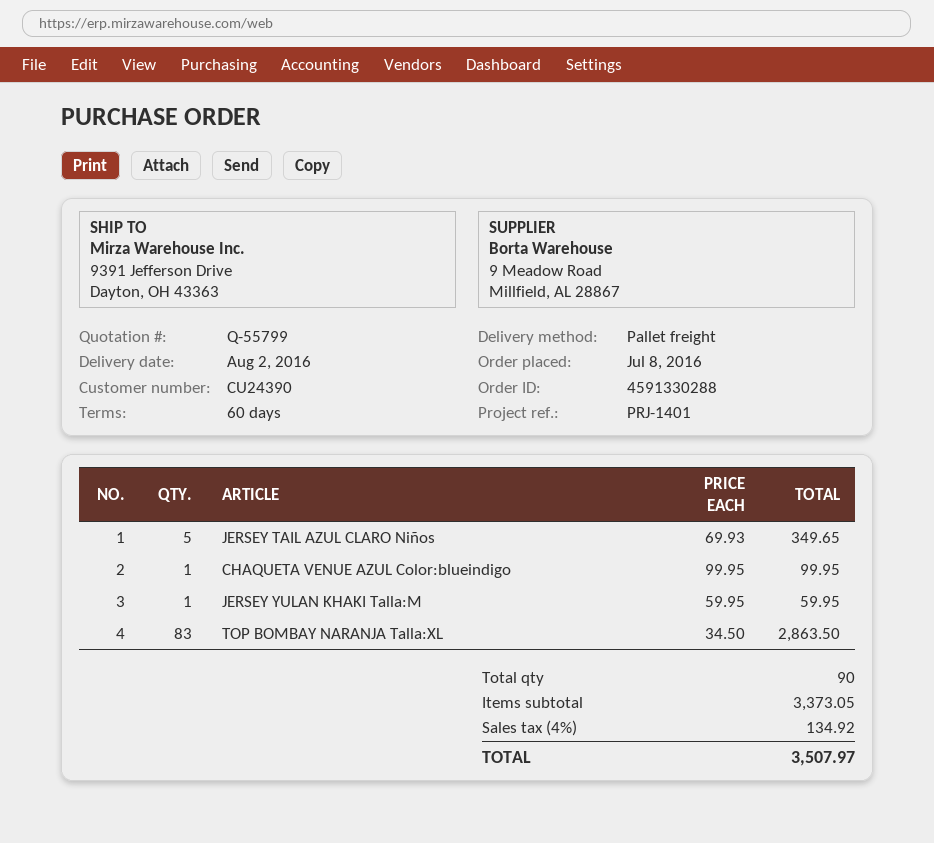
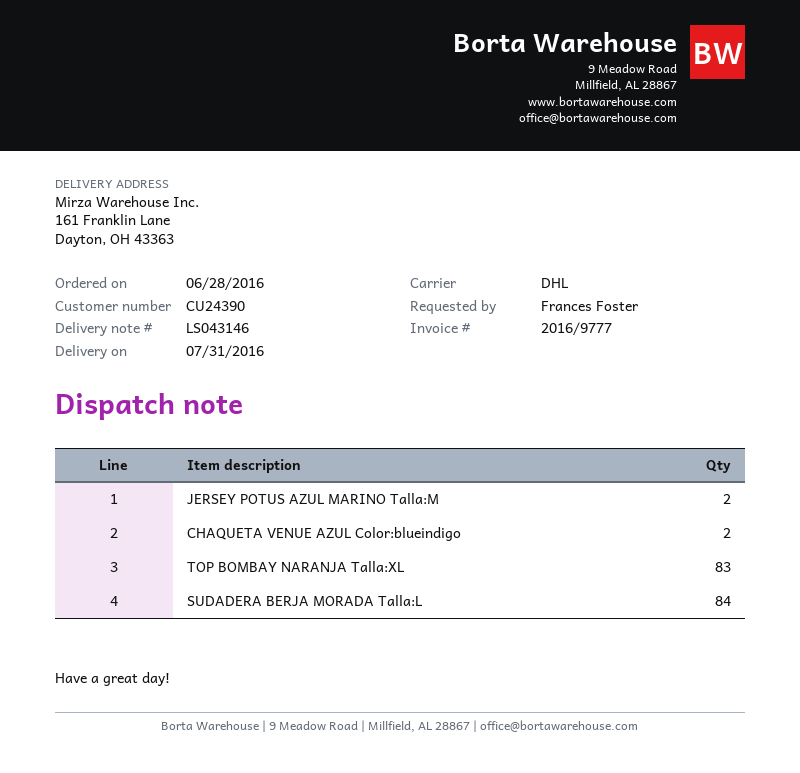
order date: 2016-07-08 -> 2016-06-28
delivery date: 2016-08-02 -> 2016-07-31
shipping method: pallet freight -> DHL
ship to: 9391 Jefferson Drive, Dayton, OH 43363 -> 161 Franklin Lane, Dayton, OH 43363
JERSEY TAIL AZUL CLARO Niños: 5 -> none
CHAQUETA VENUE AZUL Color:blueindigo: 1 -> 2
JERSEY YULAN KHAKI Talla:M: 1 -> none
JERSEY POTUS AZUL MARINO Talla:M: none -> 2
SUDADERA BERJA MORADA Talla:L: none -> 84

